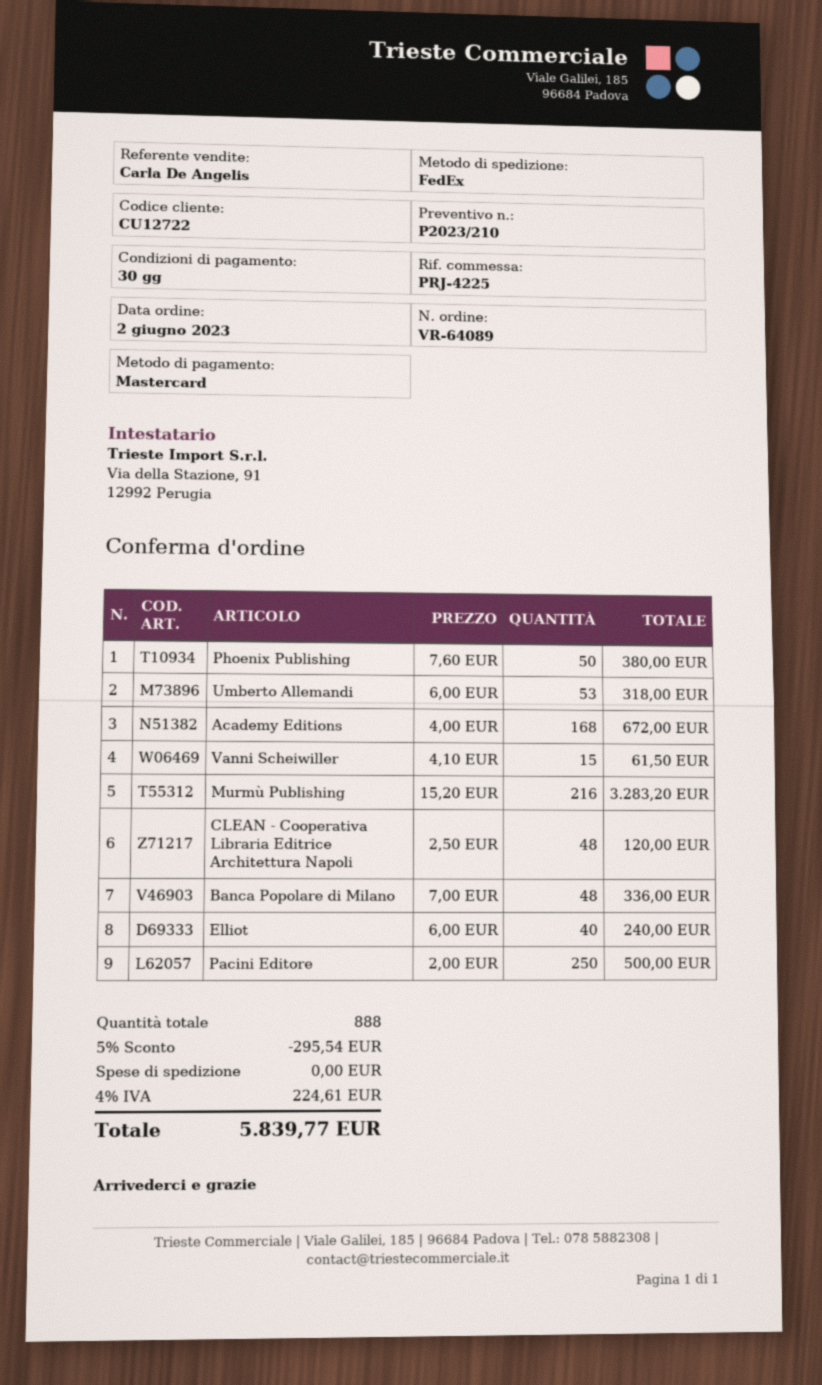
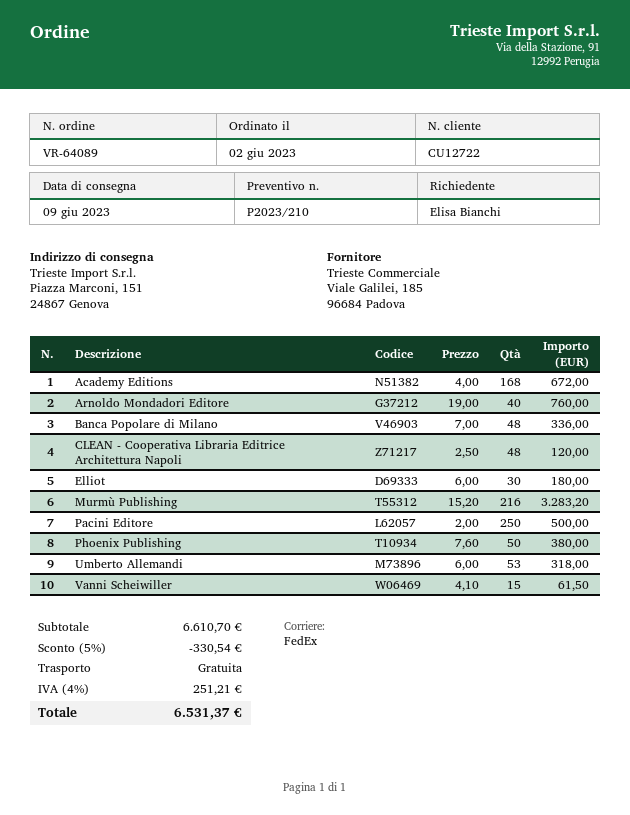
Elliot: 40 x 6.00 = 240.00 -> 30 x 6.00 = 180.00
Arnoldo Mondadori Editore: none -> 40 x 19.00 = 760.00
discount: 5% = 295.54 -> 5% = 330.54
tax: 4% = 224.61 -> 4% = 251.21
total: 5839.77 -> 6531.37

